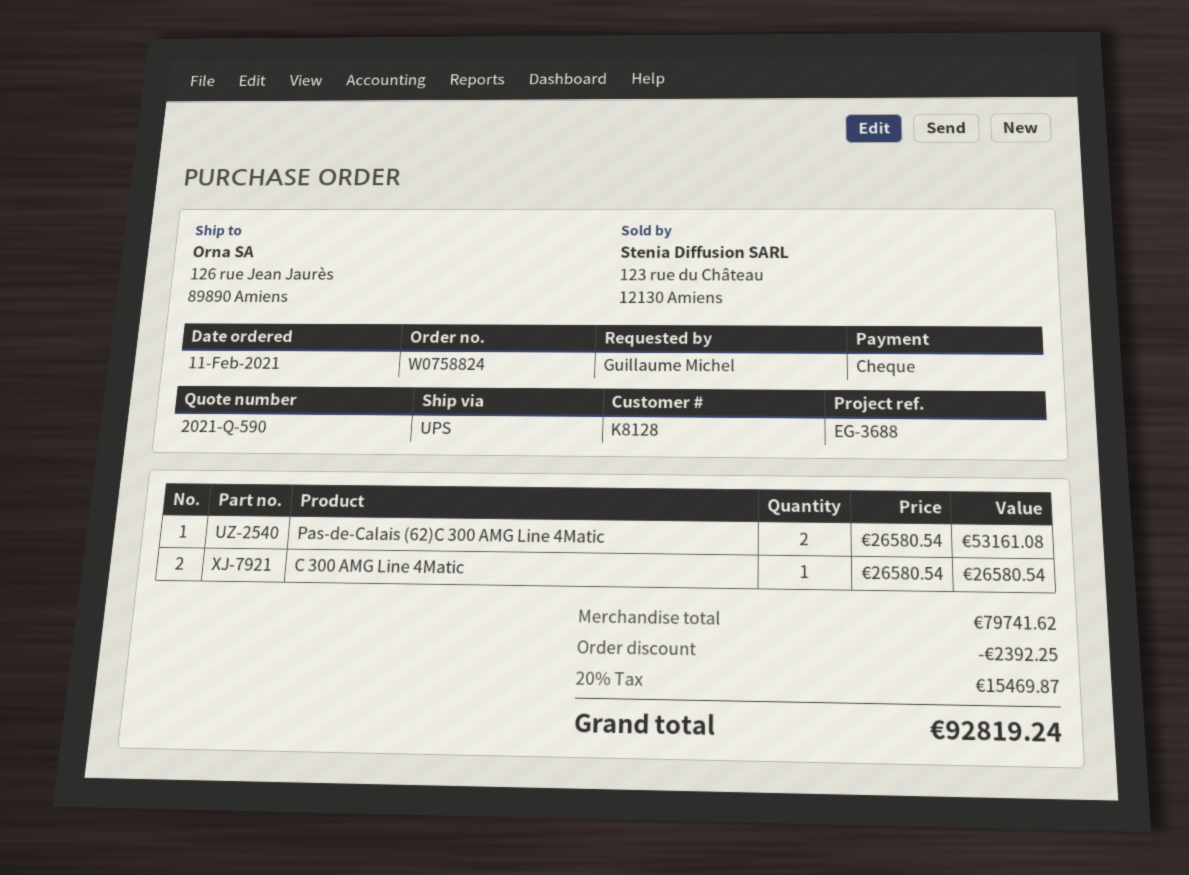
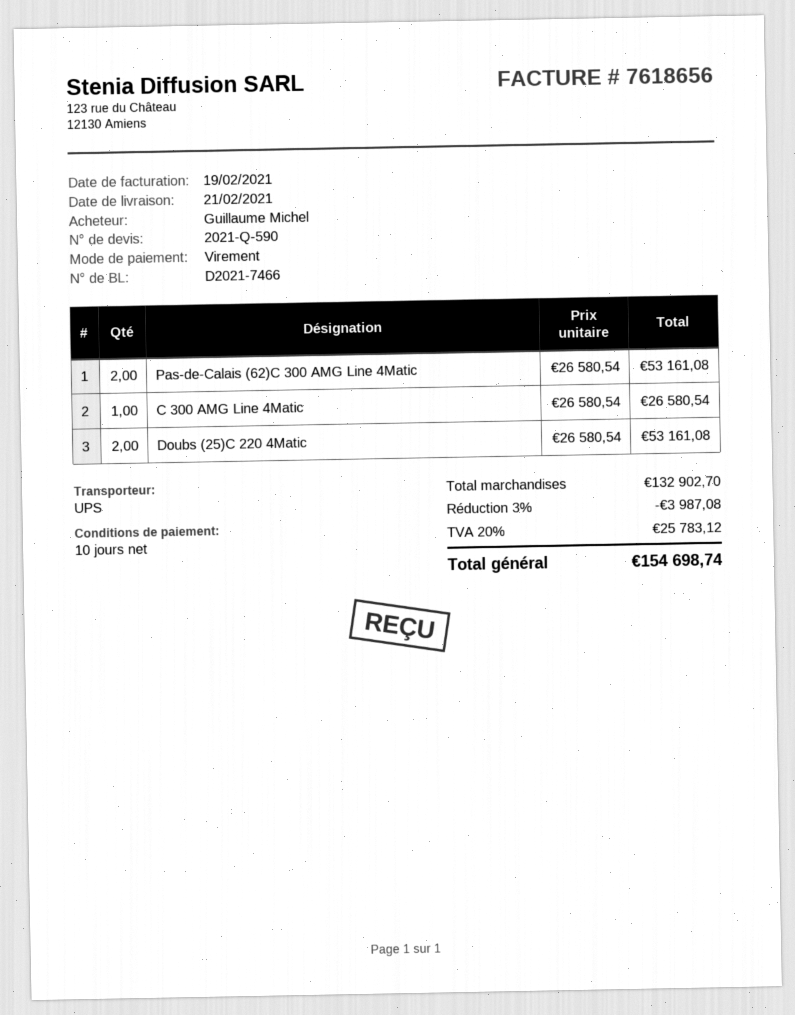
payment method: cheque -> bank transfer
Doubs (25)C 220 4Matic: none -> 2 x 26580.54 = 53161.08
subtotal: 79741.62 -> 132902.70
discount: 2392.25 -> 3987.08
tax: 20% = 15469.87 -> 20% = 25783.12
total: 92819.24 -> 154698.74

